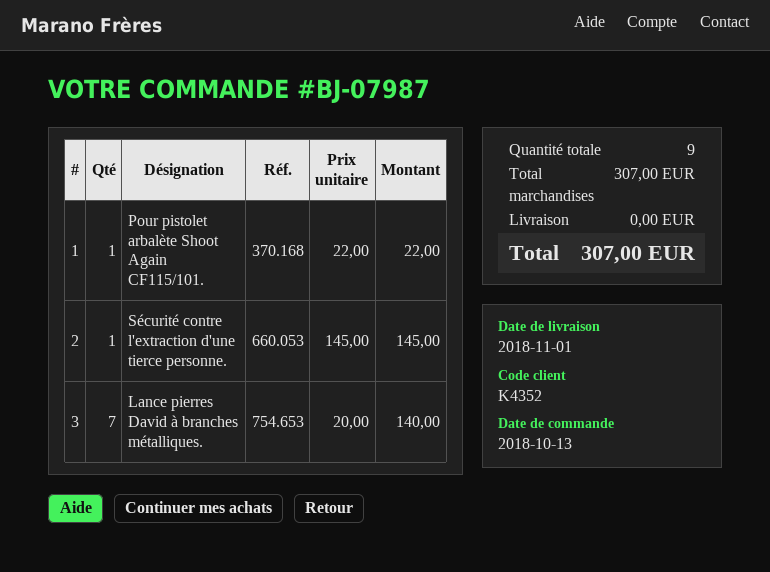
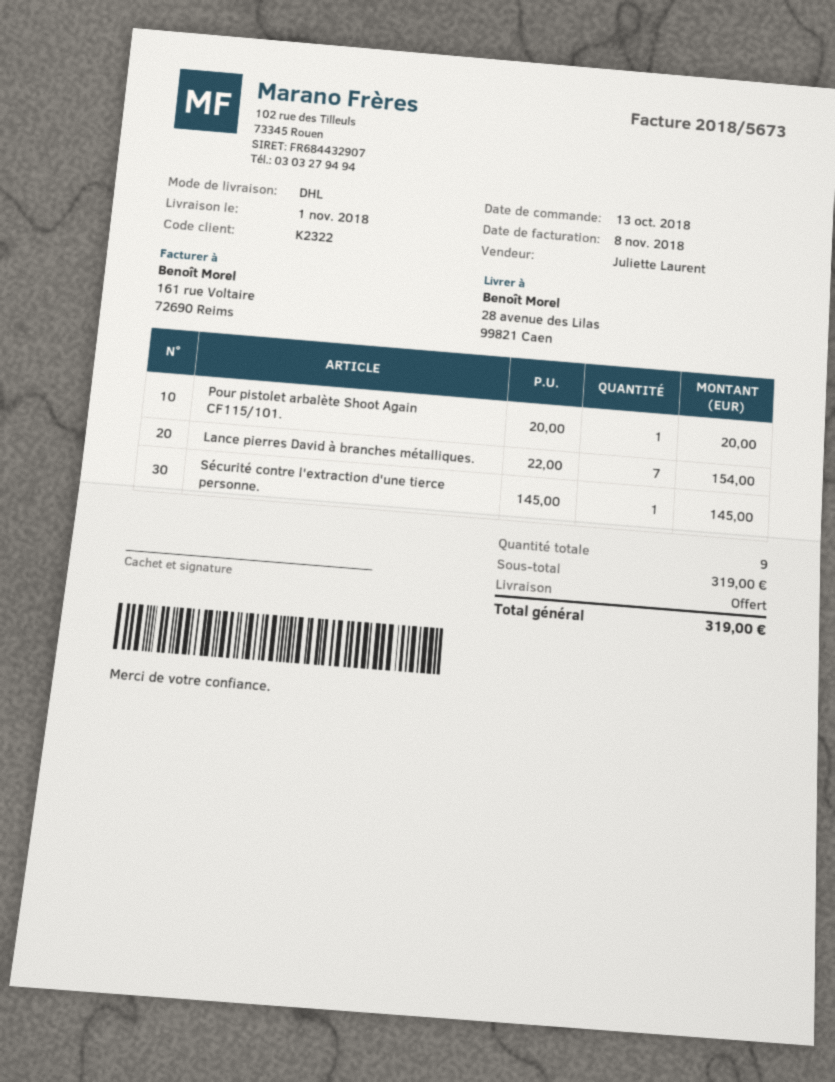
customer number: K4352 -> K2322
Pour pistolet arbalète Shoot Again CF115/101.: 1 x 22.00 = 22.00 -> 1 x 20.00 = 20.00
Lance pierres David à branches métalliques.: 7 x 20.00 = 140.00 -> 7 x 22.00 = 154.00
subtotal: 307.00 -> 319.00
total: 307.00 -> 319.00

